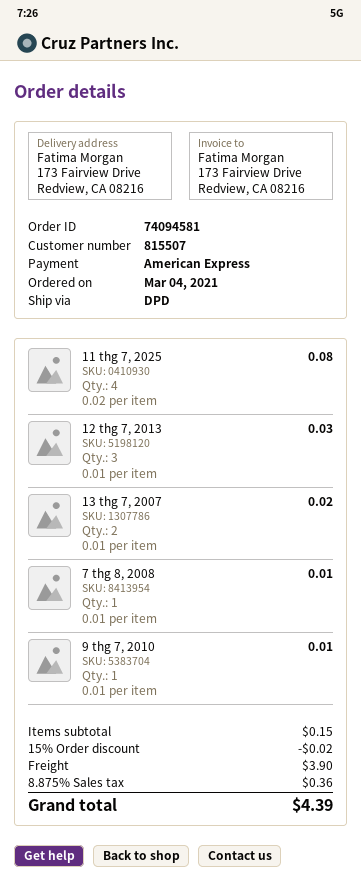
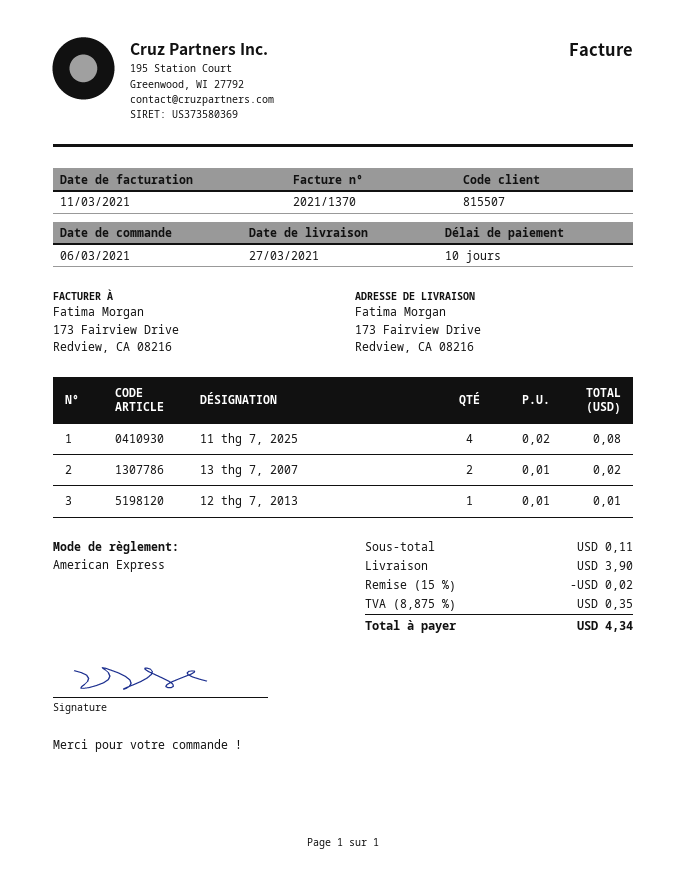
order date: 2021-03-04 -> 2021-03-06
12 thg 7, 2013: 3 x 0.01 = 0.03 -> 1 x 0.01 = 0.01
7 thg 8, 2008: 1 x 0.01 = 0.01 -> none
9 thg 7, 2010: 1 x 0.01 = 0.01 -> none
subtotal: 0.15 -> 0.11
tax: 8.875% = 0.36 -> 8.875% = 0.35
total: 4.39 -> 4.34

